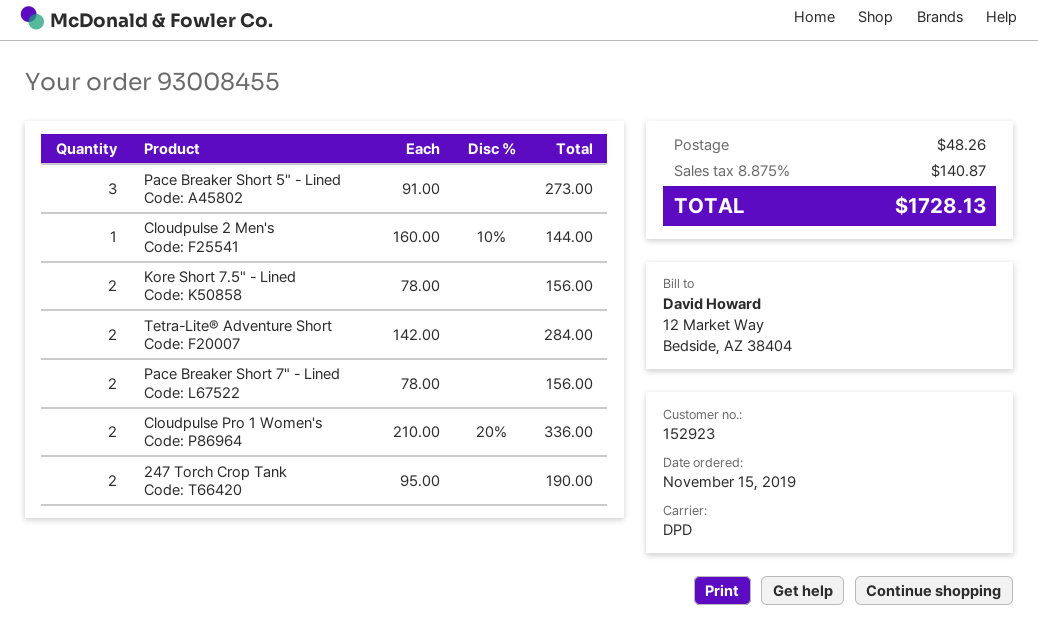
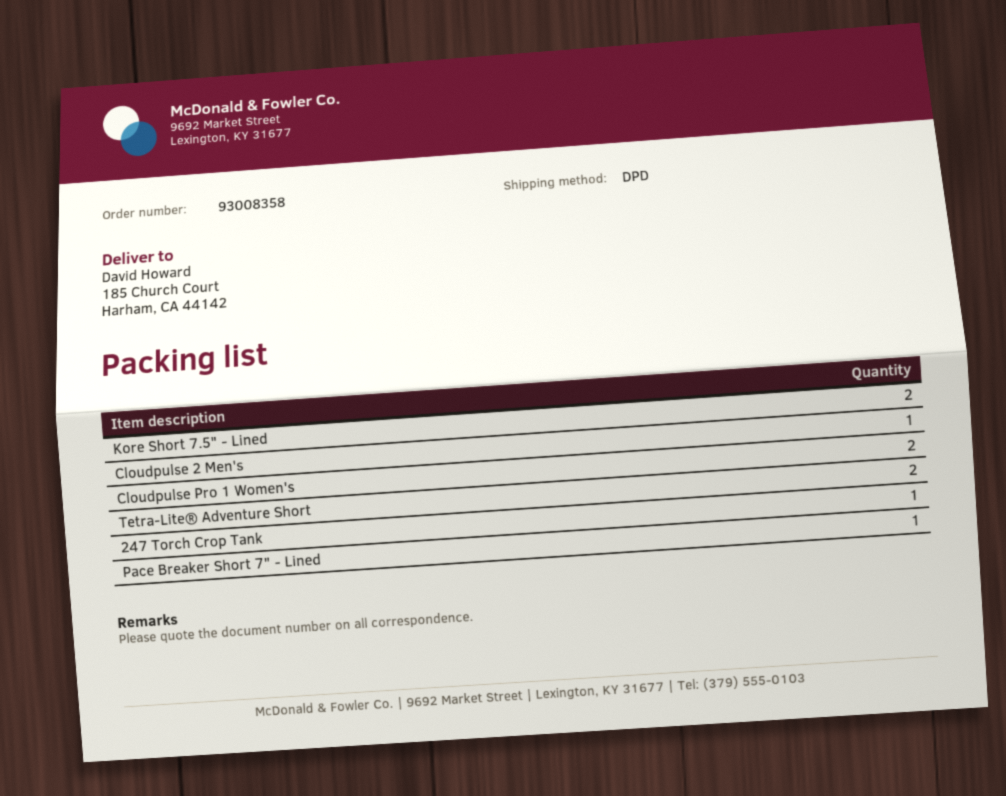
order number: 93008455 -> 93008358
Pace Breaker Short 5" - Lined: 3 -> none
Pace Breaker Short 7" - Lined: 2 -> 1
247 Torch Crop Tank: 2 -> 1

